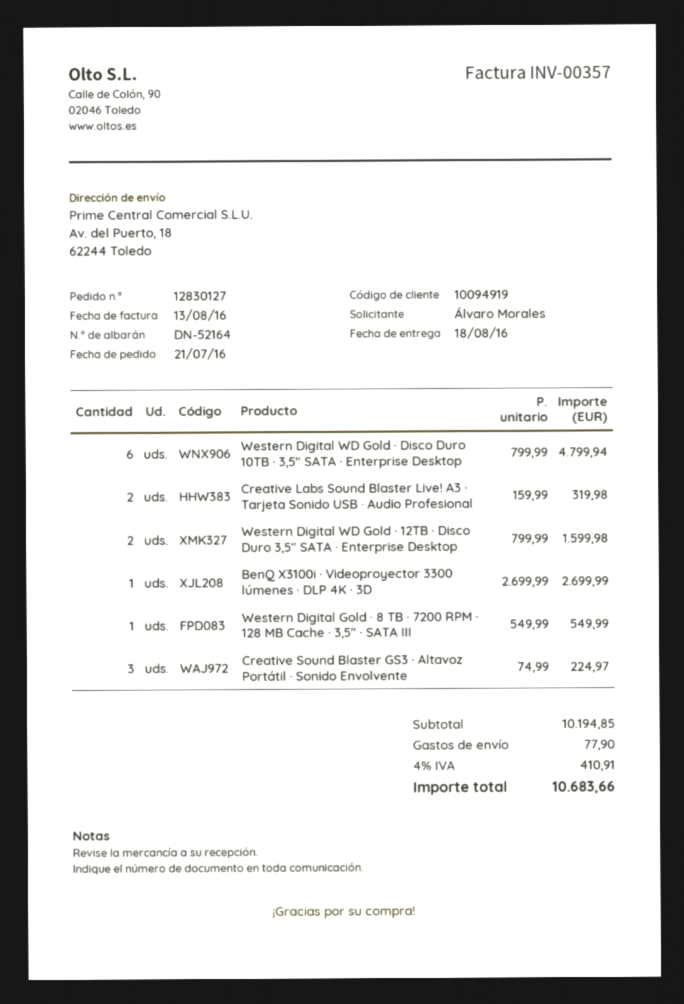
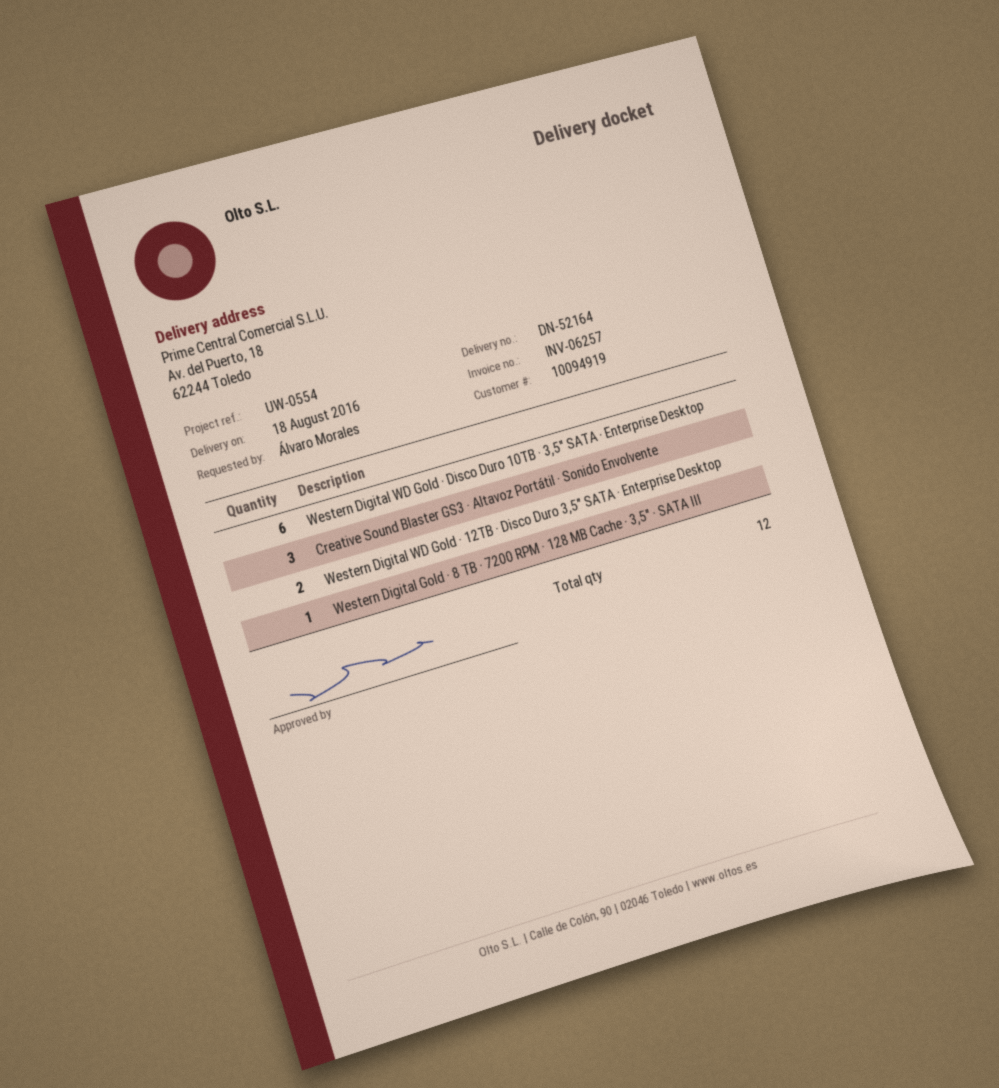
invoice number: INV-00357 -> INV-06257
Creative Labs Sound Blaster Live! A3 · Tarjeta Sonido USB · Audio Profesional: 2 -> none
BenQ X3100i · Videoproyector 3300 lúmenes · DLP 4K · 3D: 1 -> none

